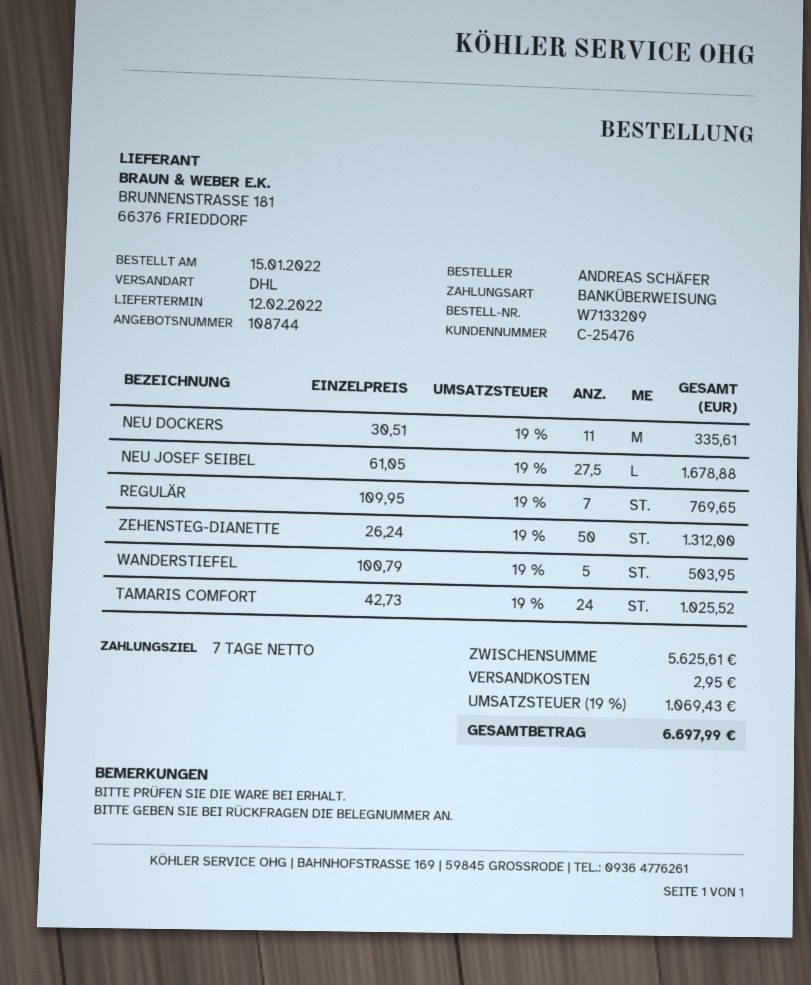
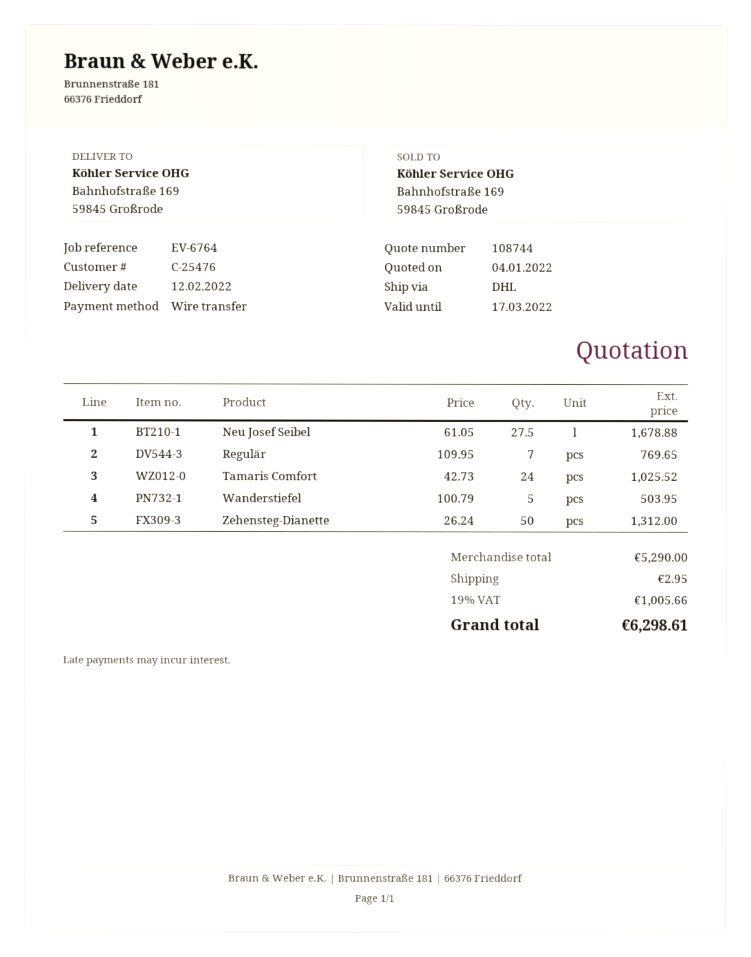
NEU DOCKERS: 11 x 30.51 = 335.61 -> none
subtotal: 5625.61 -> 5290.00
tax: 19% = 1069.43 -> 19% = 1005.66
total: 6697.99 -> 6298.61

